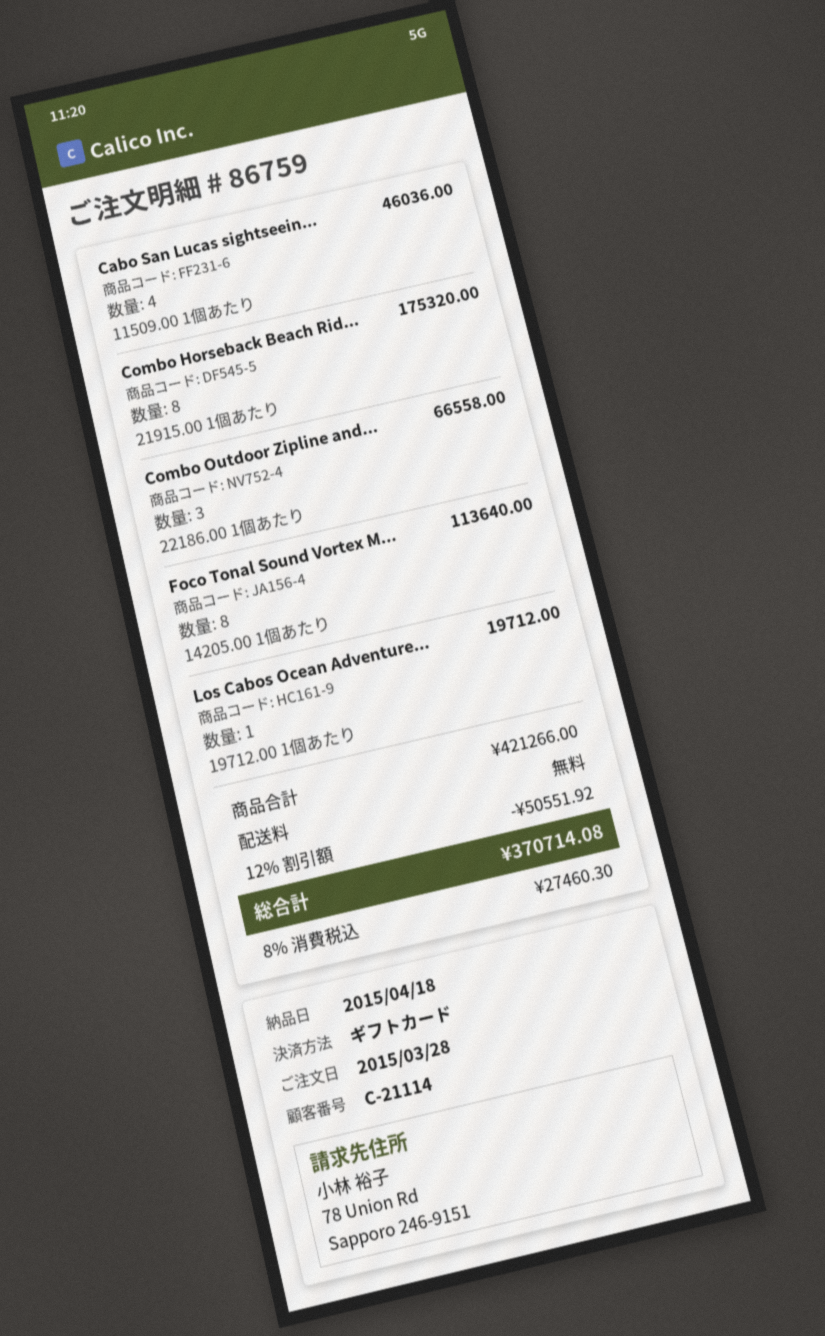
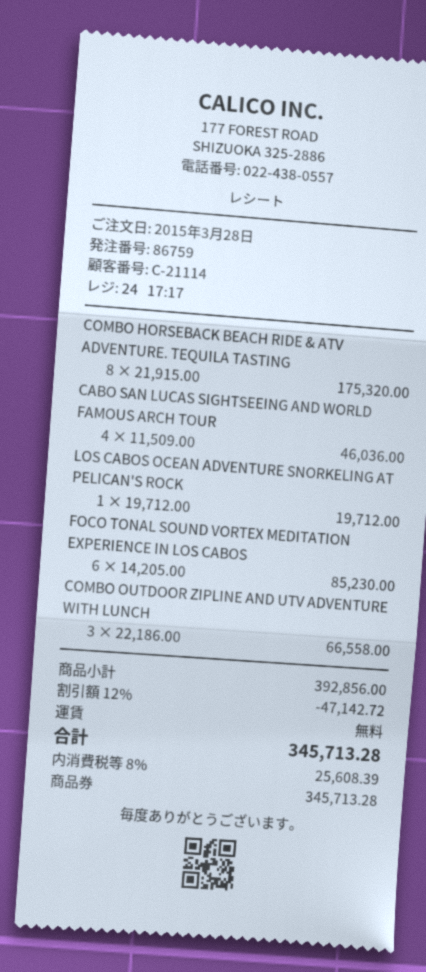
Foco Tonal Sound Vortex M...: 8 x 14205.00 = 113640.00 -> 6 x 14205.00 = 85230.00
subtotal: 421266.00 -> 392856.00
discount: 12% = 50551.92 -> 12% = 47142.72
tax: 8% = 27460.30 -> 8% = 25608.39
total: 370714.08 -> 345713.28

